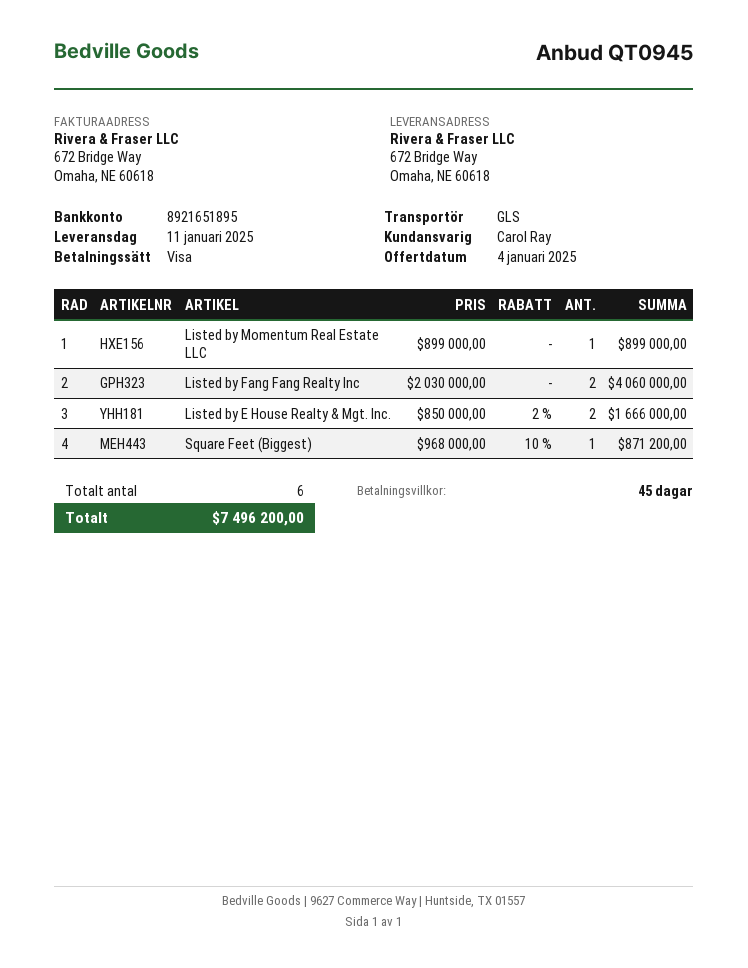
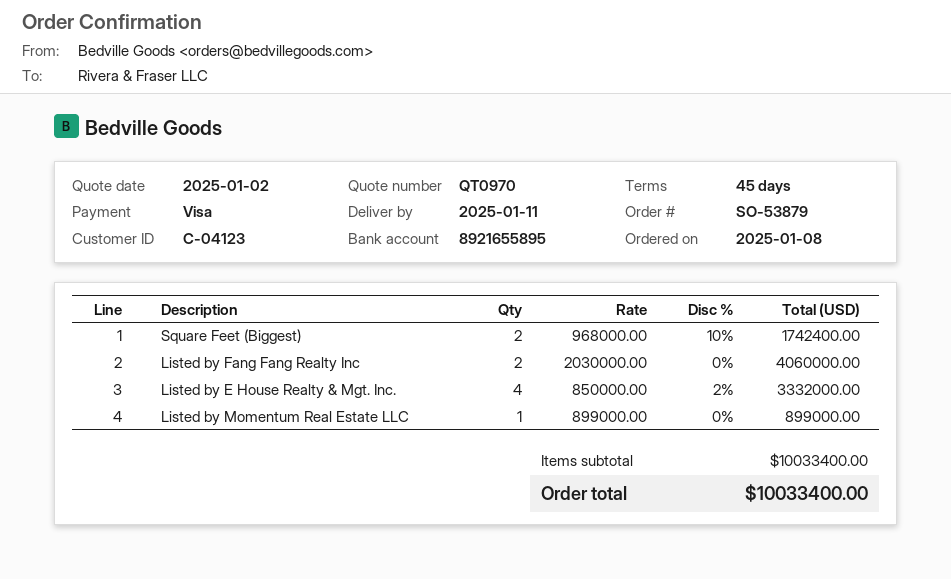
quote number: QT0945 -> QT0970
quote date: 2025-01-04 -> 2025-01-02
bank account: 8921651895 -> 8921655895
Listed by E House Realty & Mgt. Inc.: 2 x 850000.00 - 2% = 1666000.00 -> 4 x 850000.00 - 2% = 3332000.00
Square Feet (Biggest): 1 x 968000.00 - 10% = 871200.00 -> 2 x 968000.00 - 10% = 1742400.00
total: 7496200.00 -> 10033400.00

